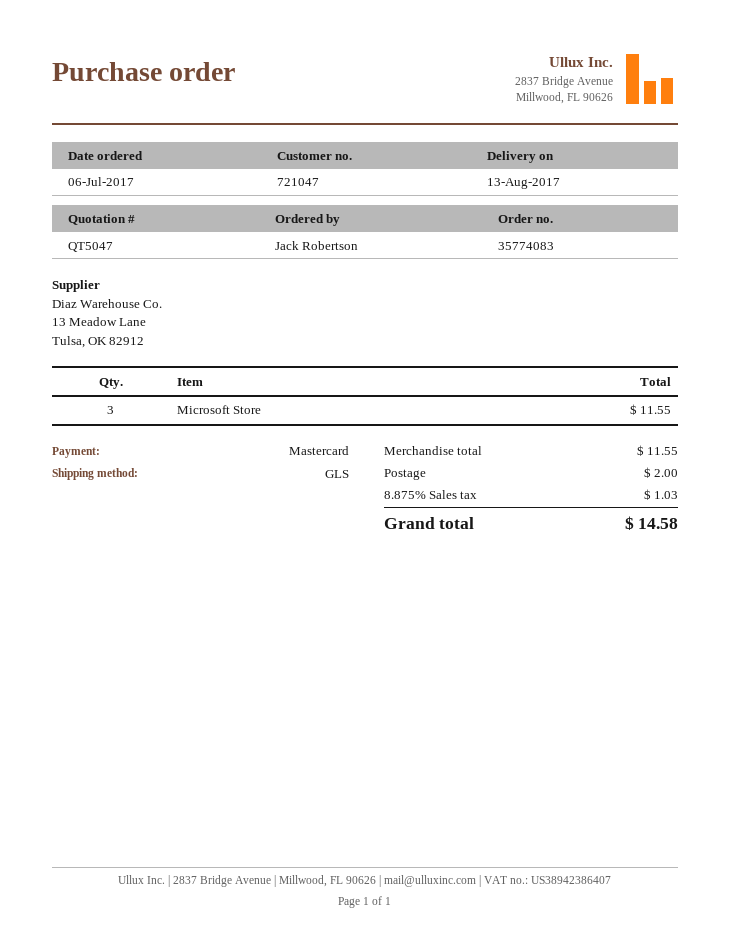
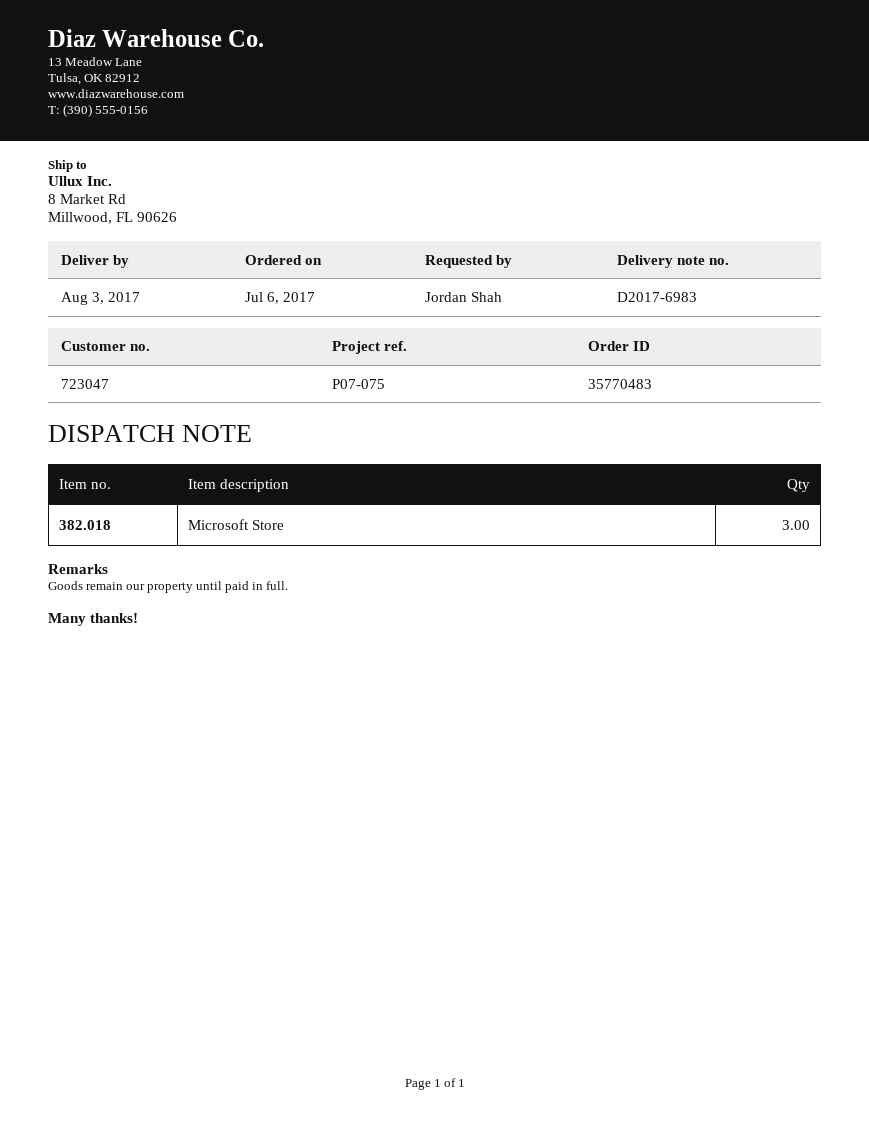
order number: 35774083 -> 35770483
delivery date: 2017-08-13 -> 2017-08-03
customer number: 721047 -> 723047
ordered by: Jack Robertson -> Jordan Shah

